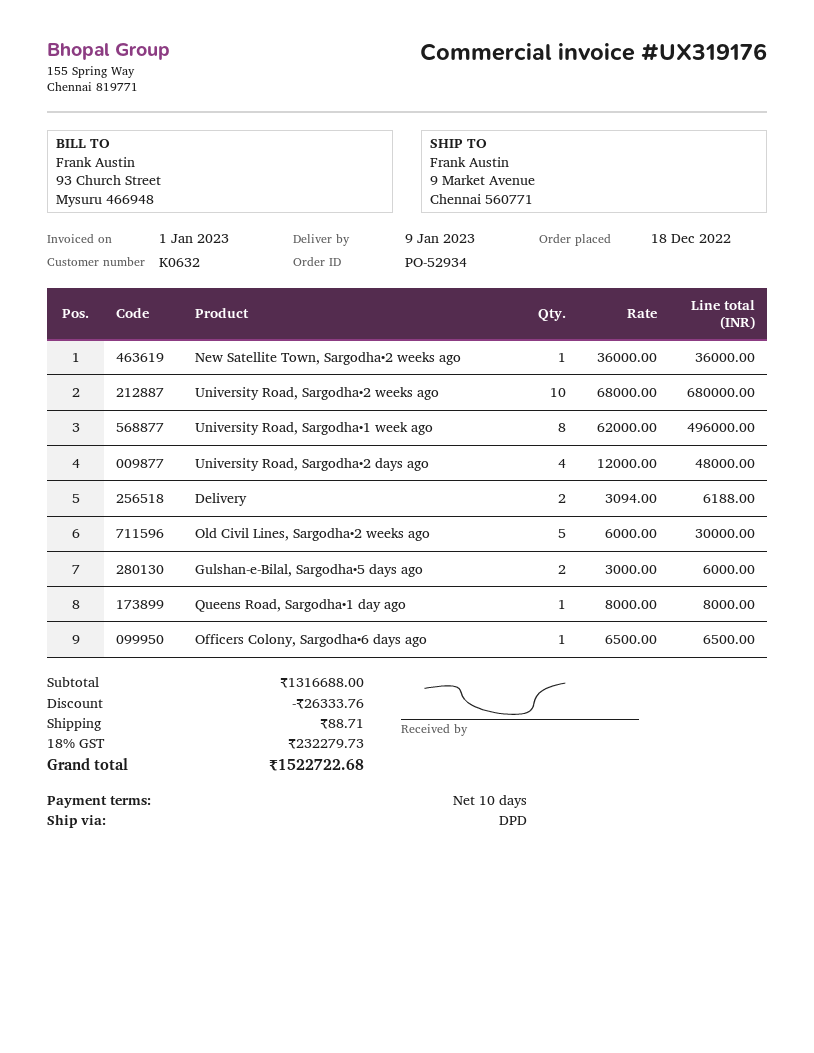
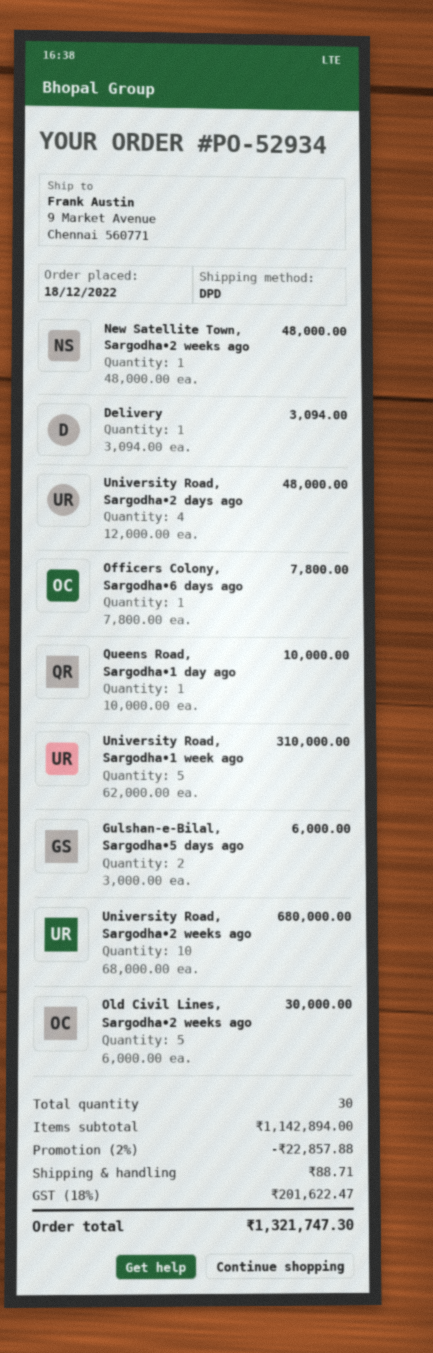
New Satellite Town, Sargodha•2 weeks ago: 1 x 36000.00 = 36000.00 -> 1 x 48000.00 = 48000.00
University Road, Sargodha•1 week ago: 8 x 62000.00 = 496000.00 -> 5 x 62000.00 = 310000.00
Delivery: 2 x 3094.00 = 6188.00 -> 1 x 3094.00 = 3094.00
Queens Road, Sargodha•1 day ago: 1 x 8000.00 = 8000.00 -> 1 x 10000.00 = 10000.00
Officers Colony, Sargodha•6 days ago: 1 x 6500.00 = 6500.00 -> 1 x 7800.00 = 7800.00
subtotal: 1316688.00 -> 1142894.00
discount: 26333.76 -> 22857.88
tax: 18% = 232279.73 -> 18% = 201622.47
total: 1522722.68 -> 1321747.30

